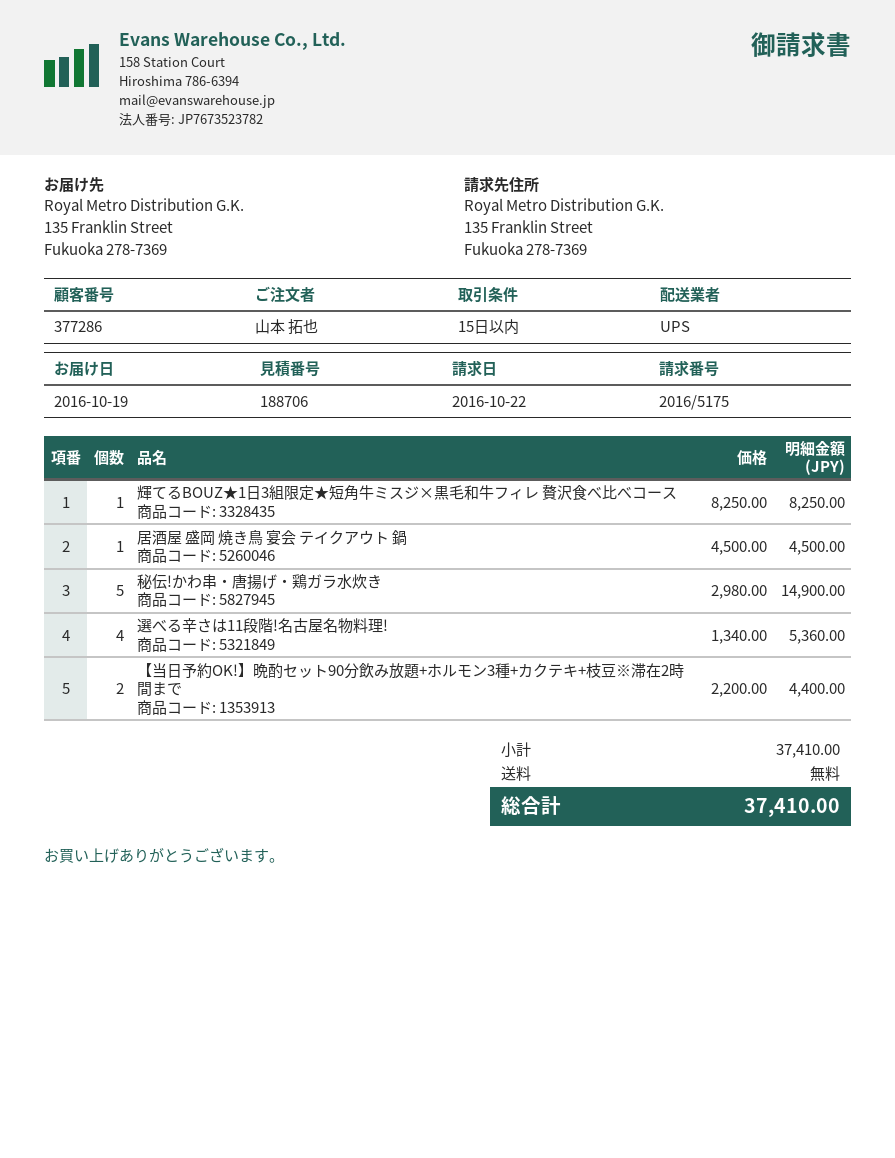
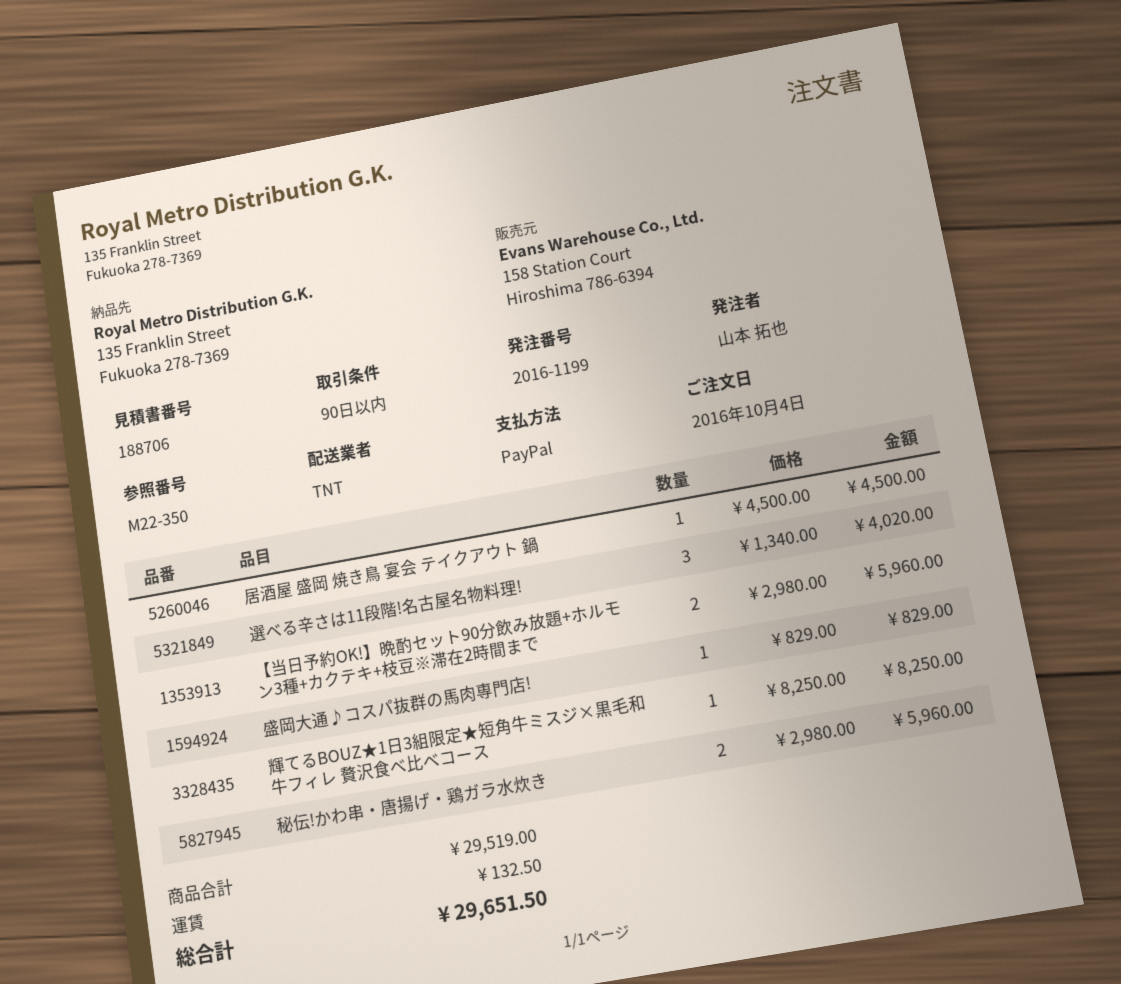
payment terms: 15 days -> 90 days
shipping method: UPS -> TNT
秘伝!かわ串・唐揚げ・鶏ガラ水炊き: 5 x 2980.00 = 14900.00 -> 2 x 2980.00 = 5960.00
選べる辛さは11段階!名古屋名物料理!: 4 x 1340.00 = 5360.00 -> 3 x 1340.00 = 4020.00
【当日予約OK!】晩酌セット90分飲み放題+ホルモン3種+カクテキ+枝豆※滞在2時間まで: 2 x 2200.00 = 4400.00 -> 2 x 2980.00 = 5960.00
盛岡大通♪コスパ抜群の馬肉専門店!: none -> 1 x 829.00 = 829.00
subtotal: 37410.00 -> 29519.00
shipping: 0.00 -> 132.50
total: 37410.00 -> 29651.50

